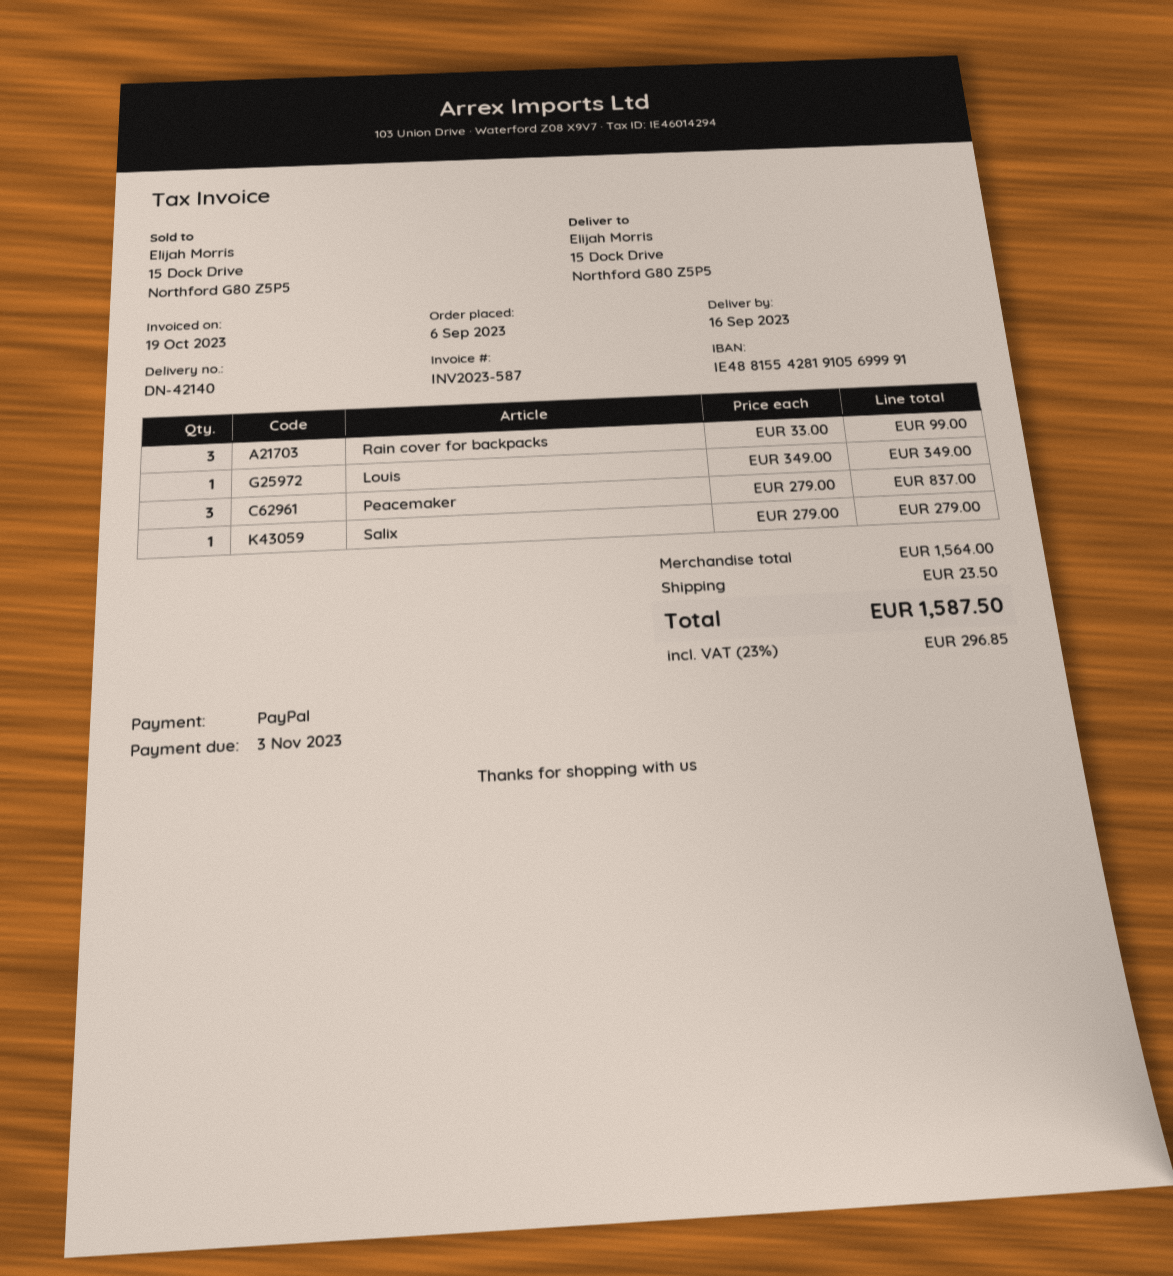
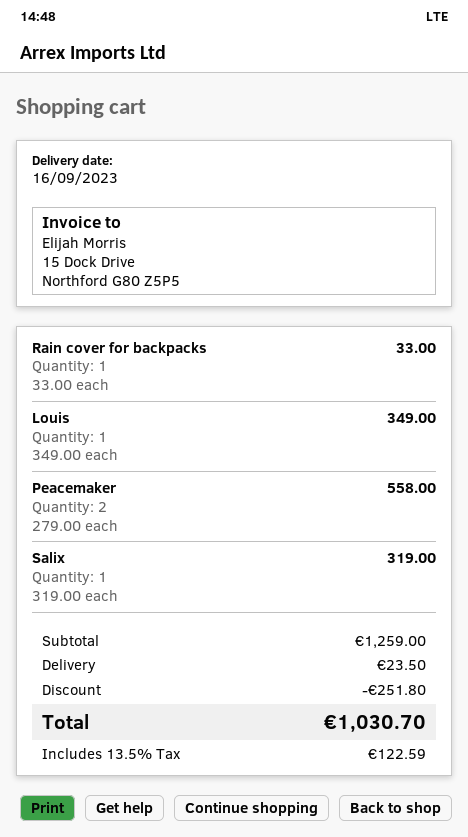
Rain cover for backpacks: 3 x 33.00 = 99.00 -> 1 x 33.00 = 33.00
Peacemaker: 3 x 279.00 = 837.00 -> 2 x 279.00 = 558.00
Salix: 1 x 279.00 = 279.00 -> 1 x 319.00 = 319.00
subtotal: 1564.00 -> 1259.00
discount: none -> 251.80
tax: 23% = 296.85 -> 13.5% = 122.59
total: 1587.50 -> 1030.70

